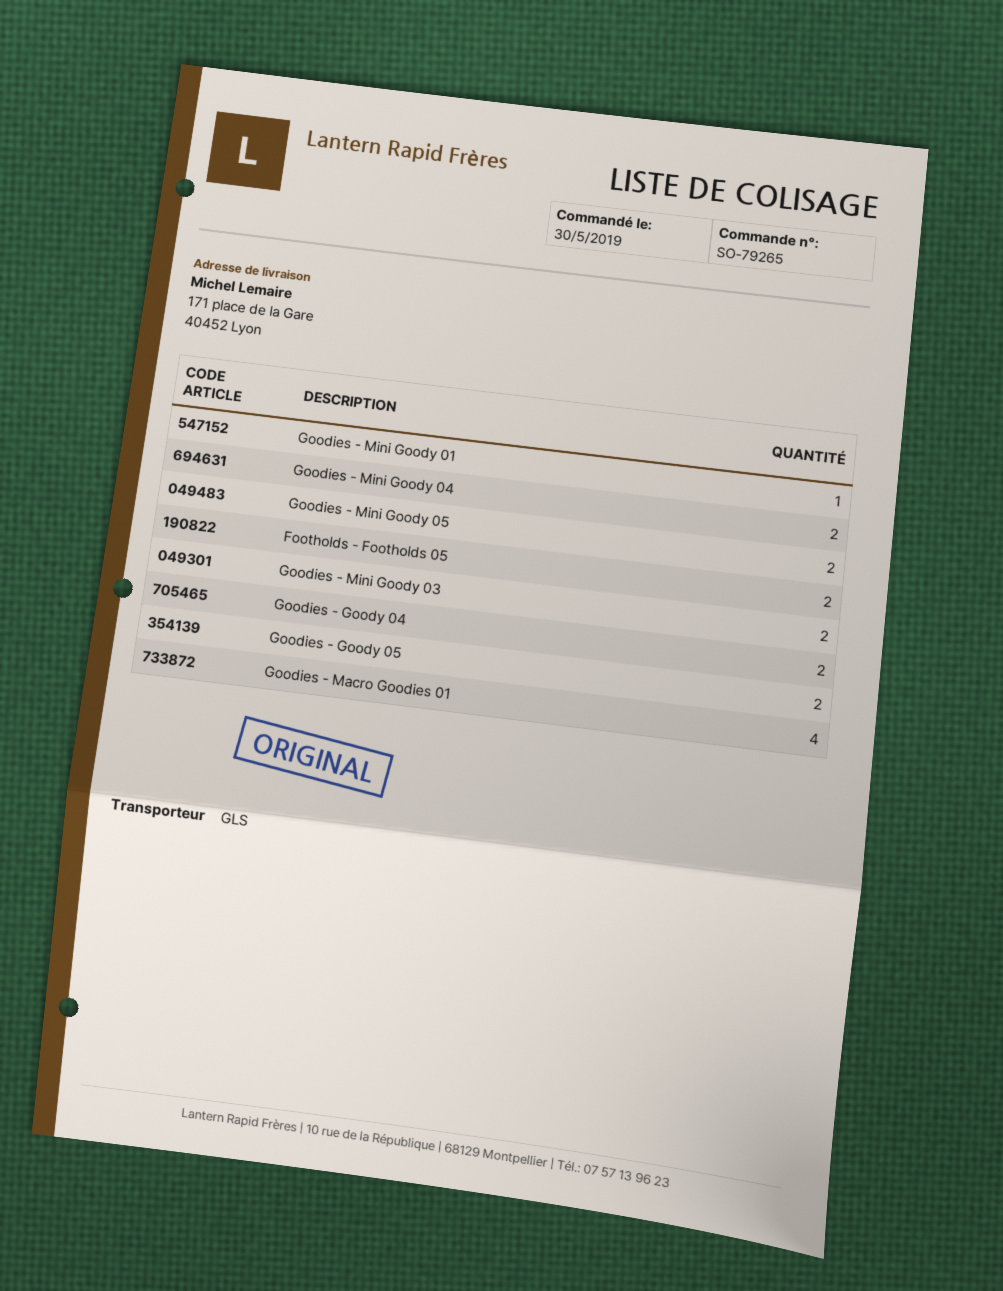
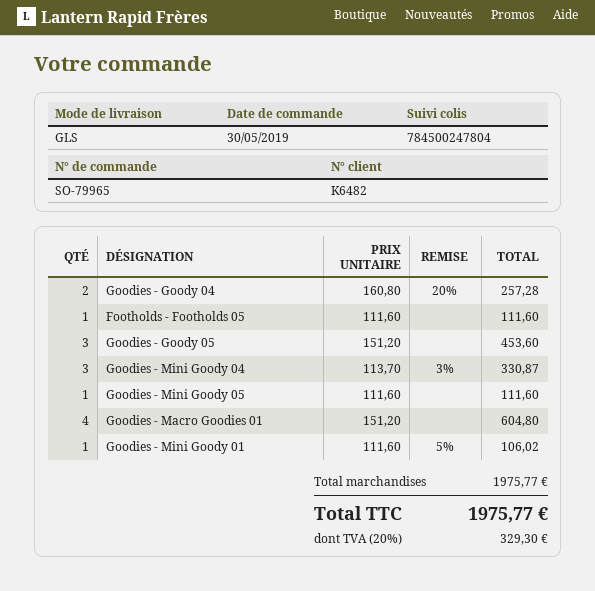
order number: SO-79265 -> SO-79965
Goodies - Mini Goody 04: 2 -> 3
Goodies - Mini Goody 05: 2 -> 1
Footholds - Footholds 05: 2 -> 1
Goodies - Mini Goody 03: 2 -> none
Goodies - Goody 05: 2 -> 3

